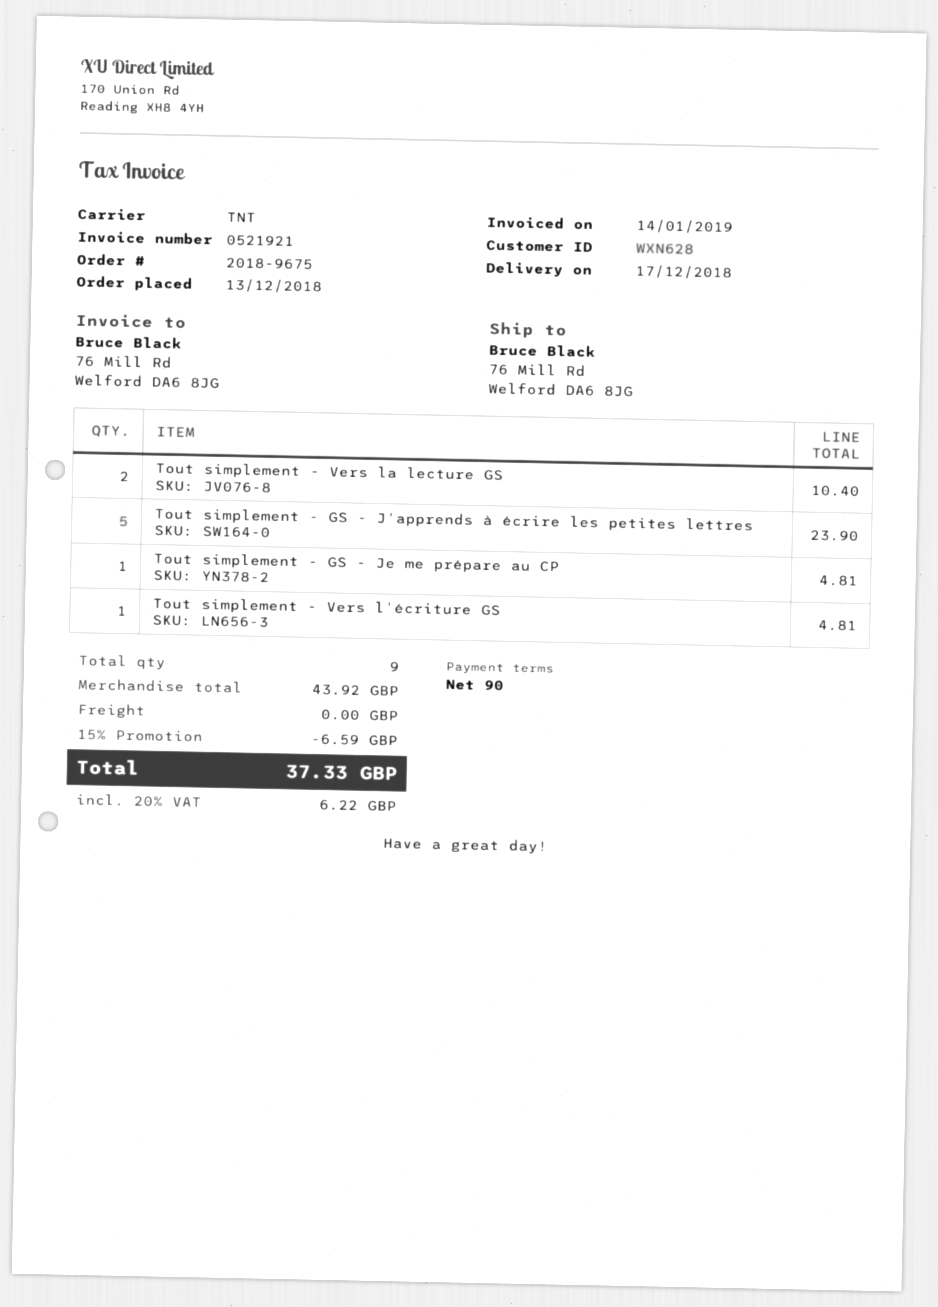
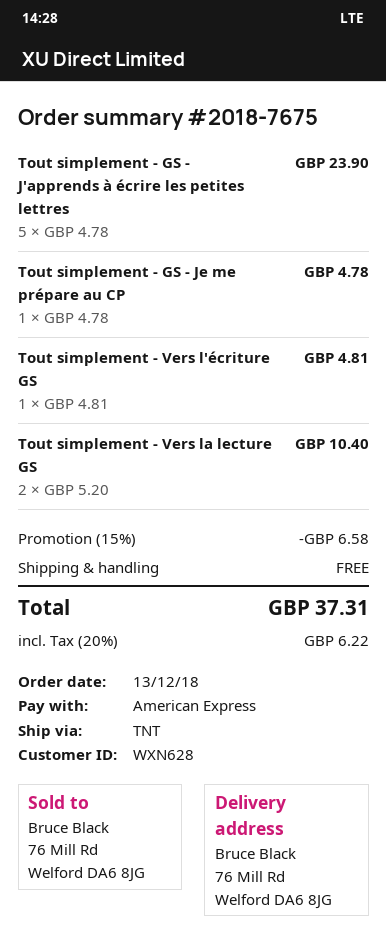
order number: 2018-9675 -> 2018-7675
Tout simplement - GS - Je me prépare au CP: 1 for 4.81 -> 1 for 4.78
discount: 15% = 6.59 -> 15% = 6.58
total: 37.33 -> 37.31

